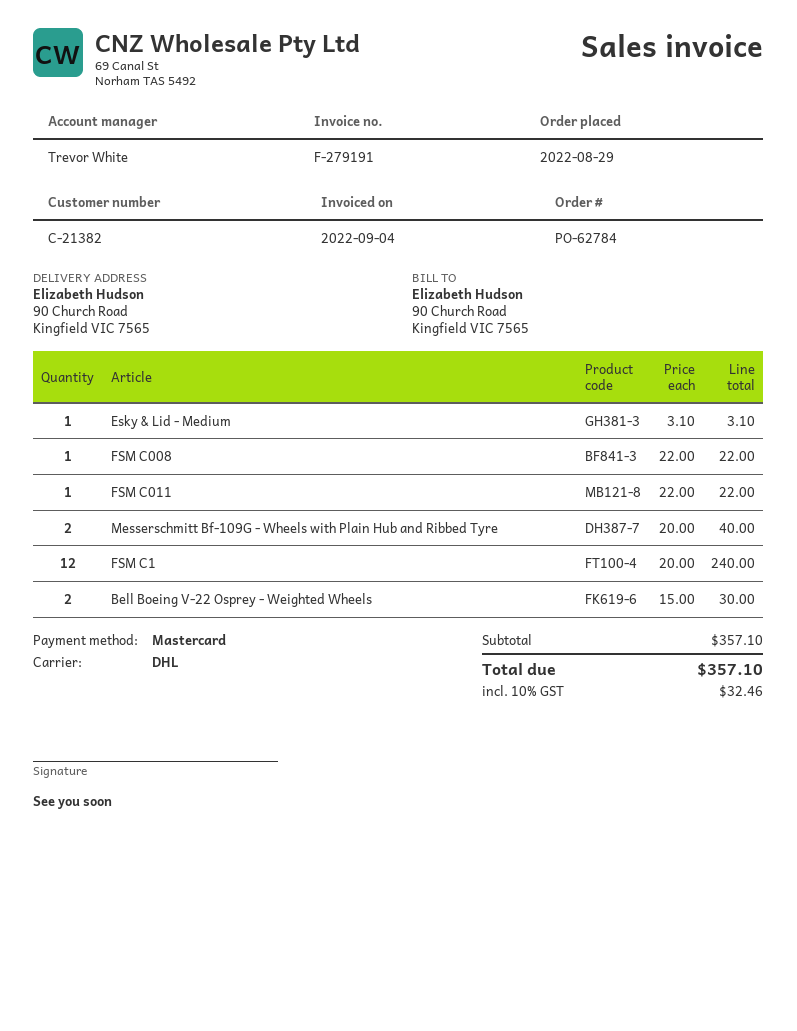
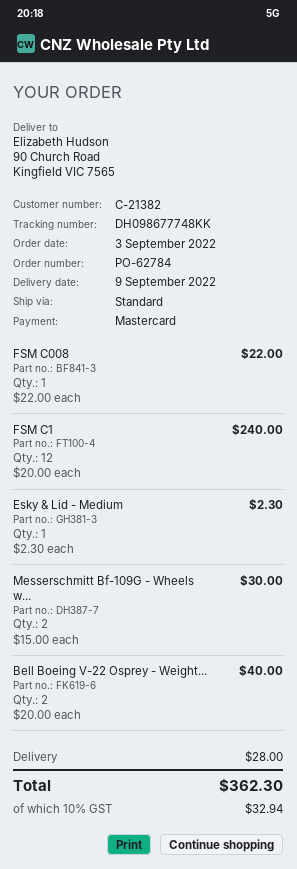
order date: 2022-08-29 -> 2022-09-03
shipping method: DHL -> standard
Esky & Lid - Medium: 1 x 3.10 = 3.10 -> 1 x 2.30 = 2.30
FSM C011: 1 x 22.00 = 22.00 -> none
Messerschmitt Bf-109G - Wheels with Plain Hub and Ribbed Tyre: 2 x 20.00 = 40.00 -> 2 x 15.00 = 30.00
Bell Boeing V-22 Osprey - Weighted Wheels: 2 x 15.00 = 30.00 -> 2 x 20.00 = 40.00
shipping: none -> 28.00
tax: 10% = 32.46 -> 10% = 32.94
total: 357.10 -> 362.30

